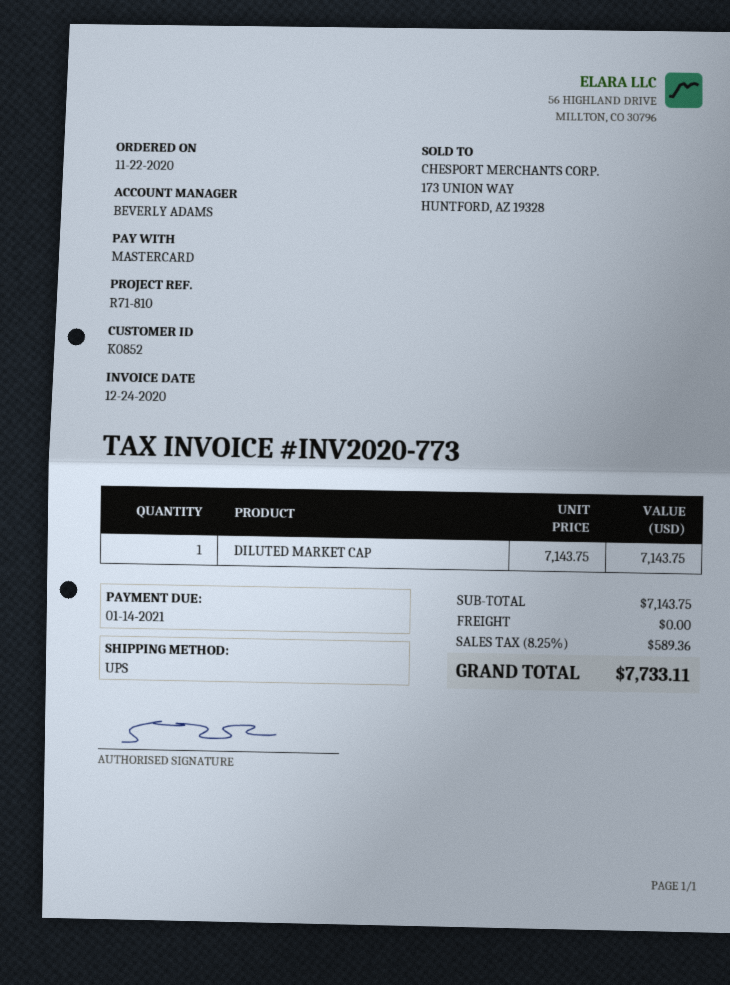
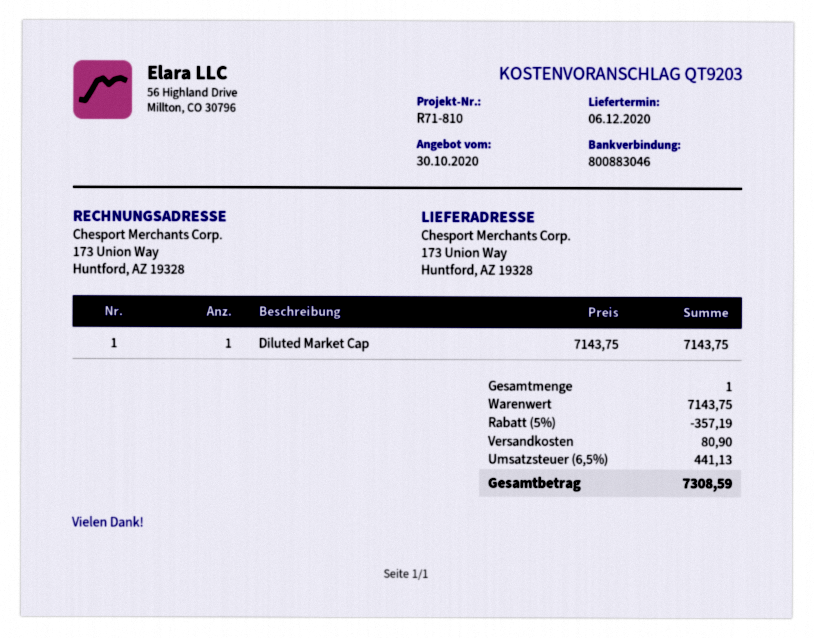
discount: none -> 5% = 357.19
shipping: 0.00 -> 80.90
tax: 8.25% = 589.36 -> 6.5% = 441.13
total: 7733.11 -> 7308.59

